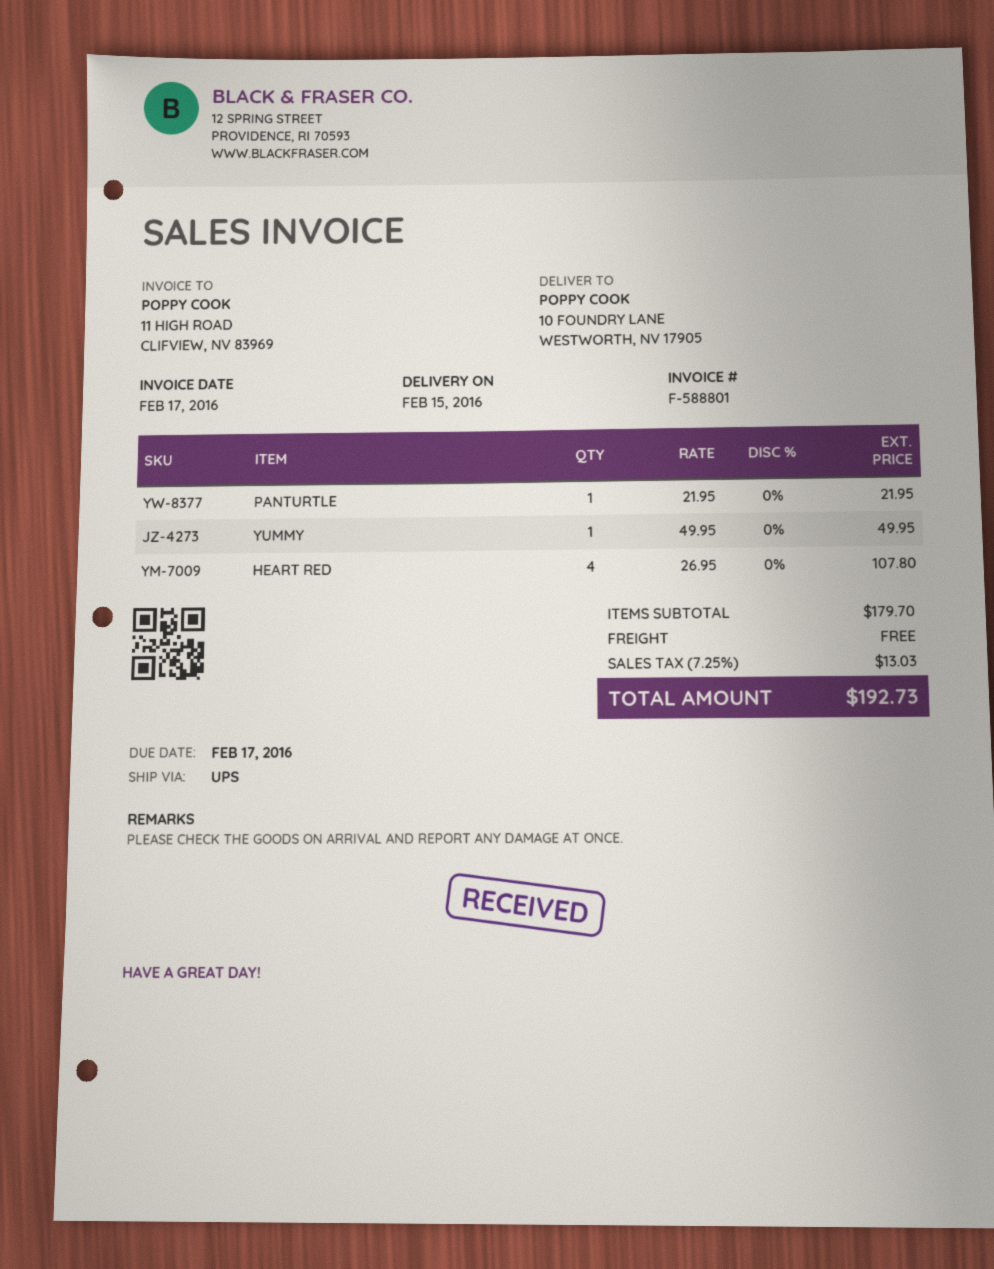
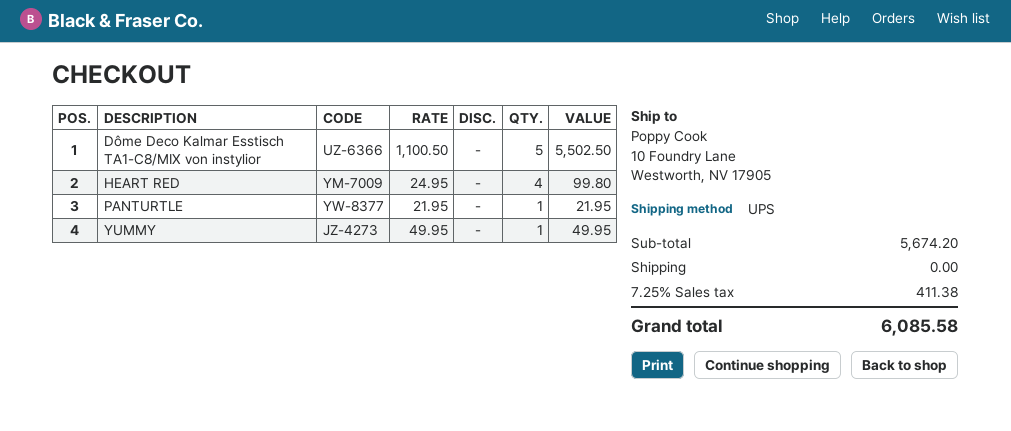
HEART RED: 4 x 26.95 = 107.80 -> 4 x 24.95 = 99.80
Dôme Deco Kalmar Esstisch TA1-C8/MIX von instylior: none -> 5 x 1100.50 = 5502.50
subtotal: 179.70 -> 5674.20
tax: 7.25% = 13.03 -> 7.25% = 411.38
total: 192.73 -> 6085.58

